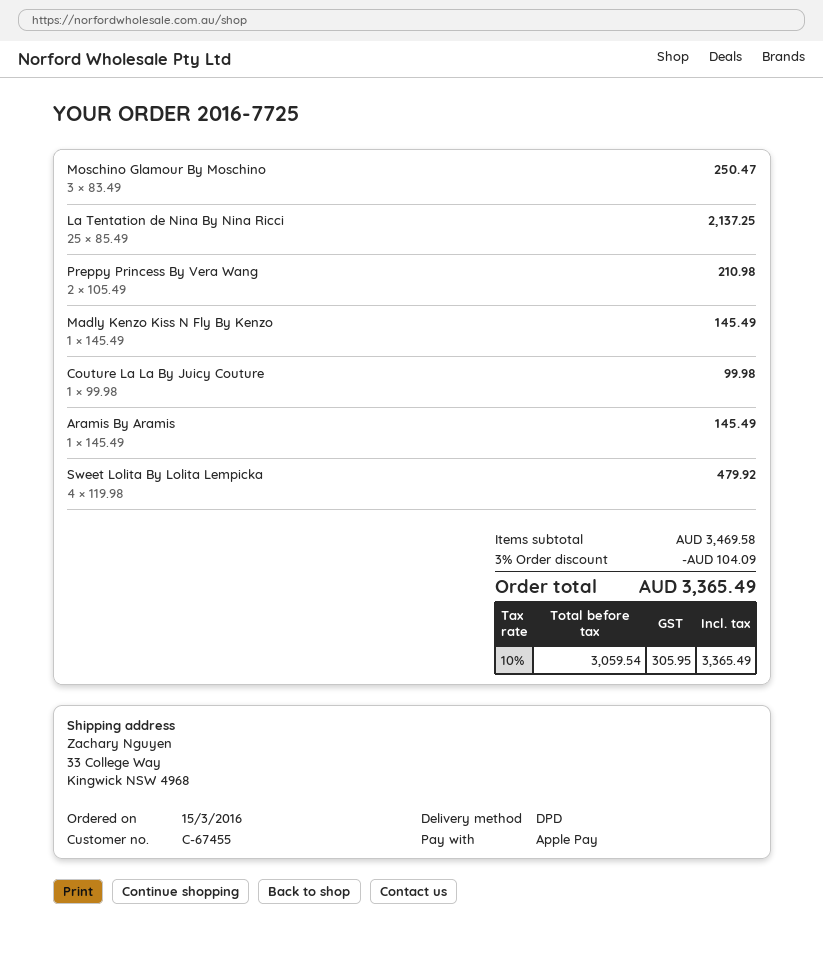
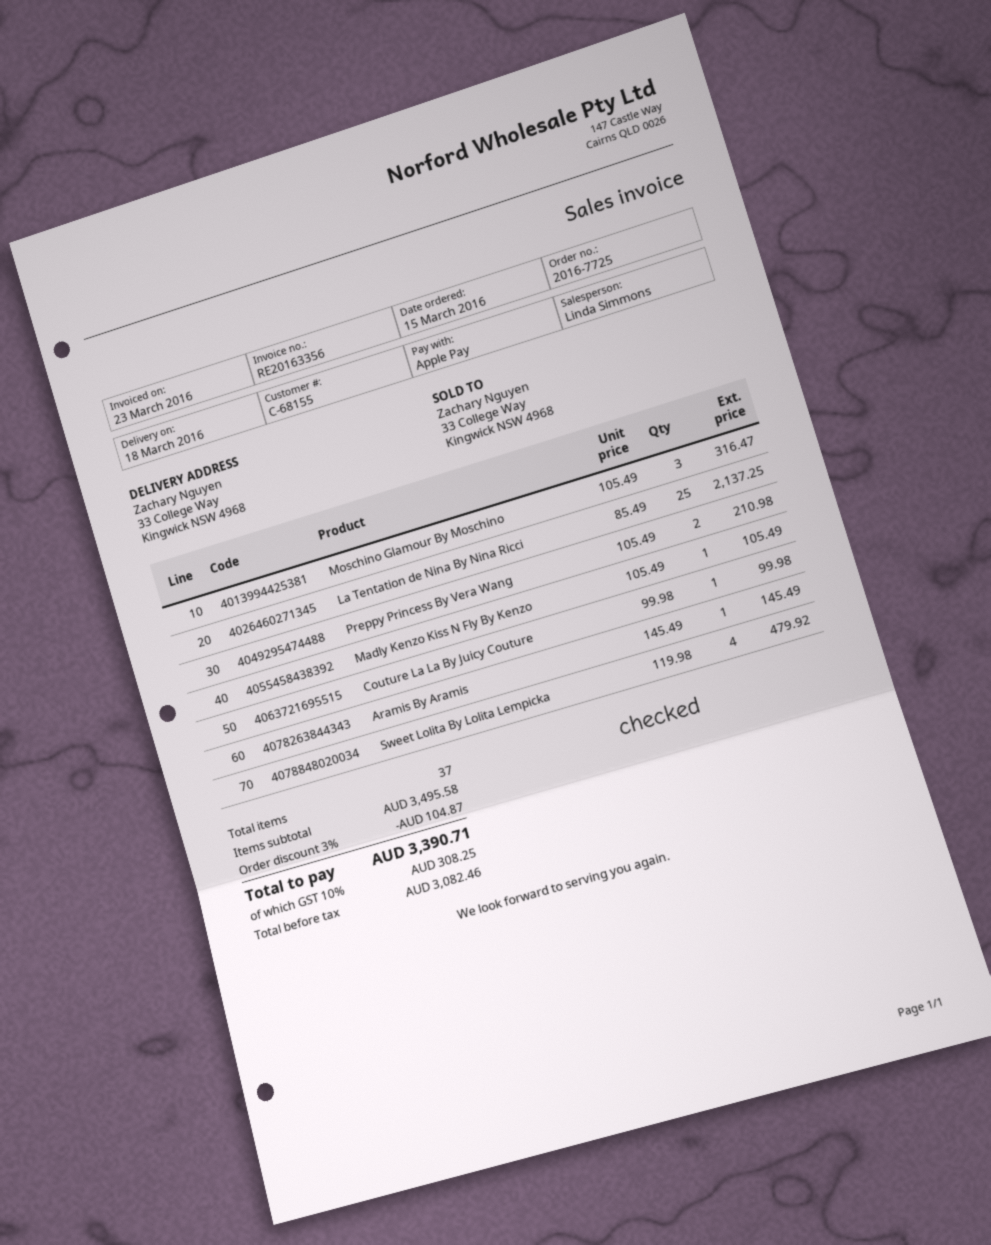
customer number: C-67455 -> C-68155
Moschino Glamour By Moschino: 3 x 83.49 = 250.47 -> 3 x 105.49 = 316.47
Madly Kenzo Kiss N Fly By Kenzo: 1 x 145.49 = 145.49 -> 1 x 105.49 = 105.49
subtotal: 3469.58 -> 3495.58
discount: 3% = 104.09 -> 3% = 104.87
net: 3059.54 -> 3082.46
tax: 10% = 305.95 -> 10% = 308.25
total: 3365.49 -> 3390.71

